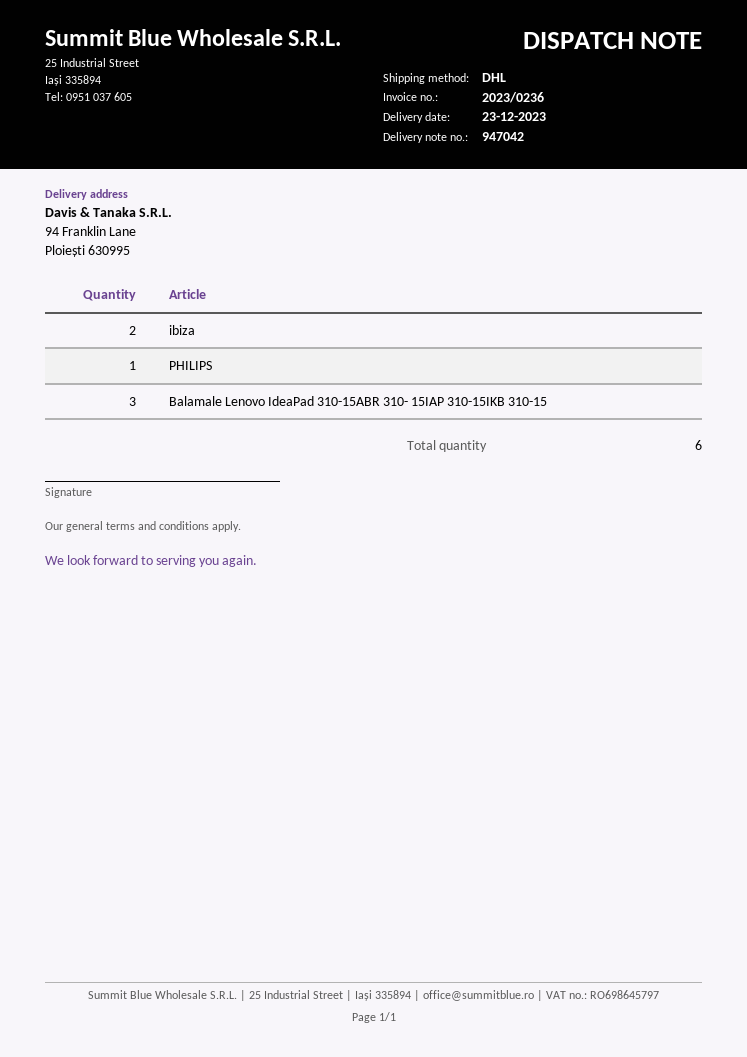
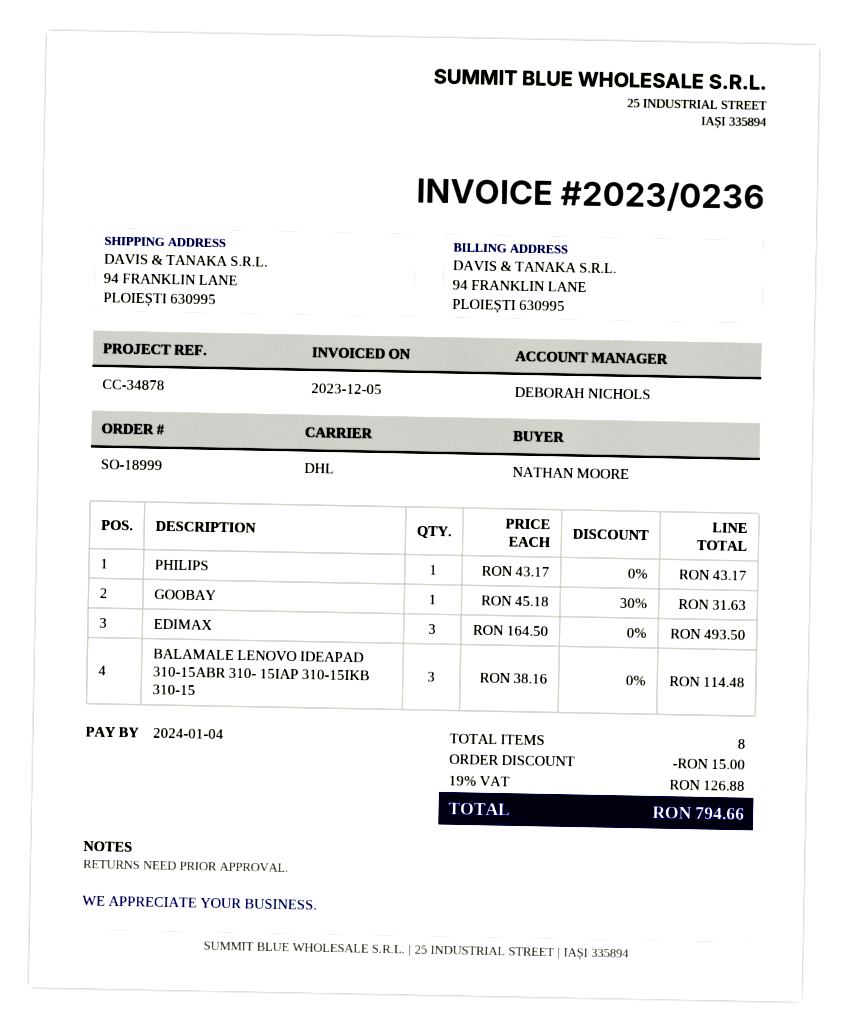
ibiza: 2 -> none
GOOBAY: none -> 1
EDIMAX: none -> 3
total quantity: 6 -> 8

